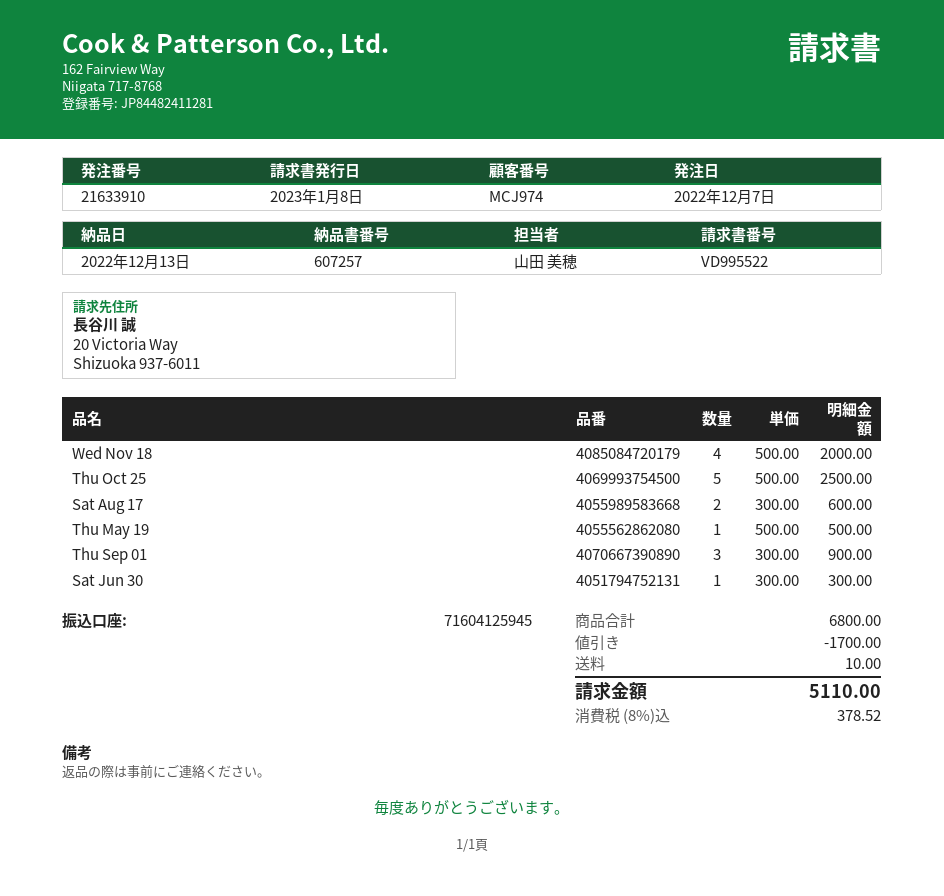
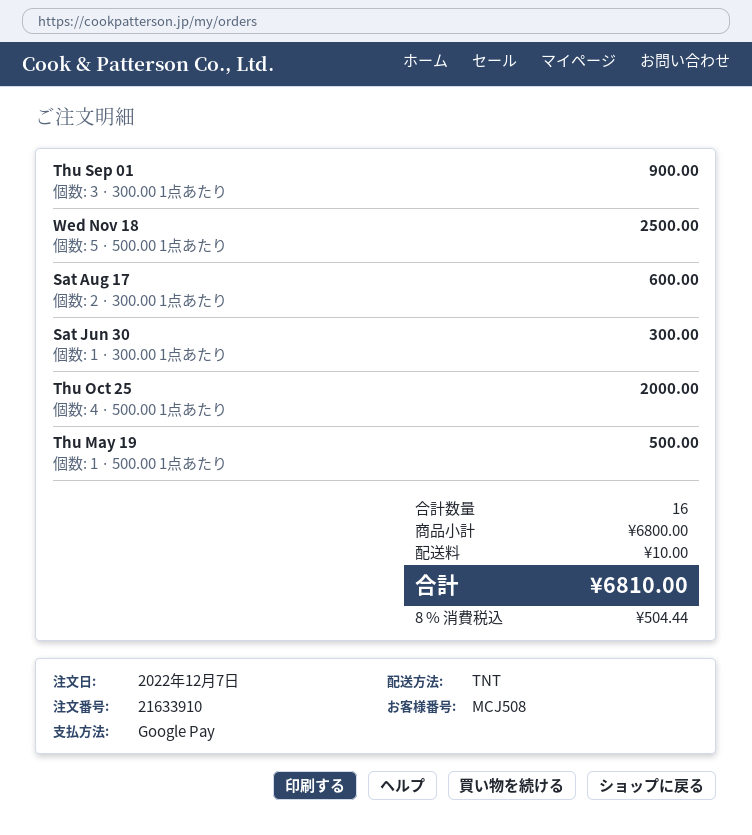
customer number: MCJ974 -> MCJ508
Wed Nov 18: 4 x 500.00 = 2000.00 -> 5 x 500.00 = 2500.00
Thu Oct 25: 5 x 500.00 = 2500.00 -> 4 x 500.00 = 2000.00
discount: 1700.00 -> none
tax: 8% = 378.52 -> 8% = 504.44
total: 5110.00 -> 6810.00

